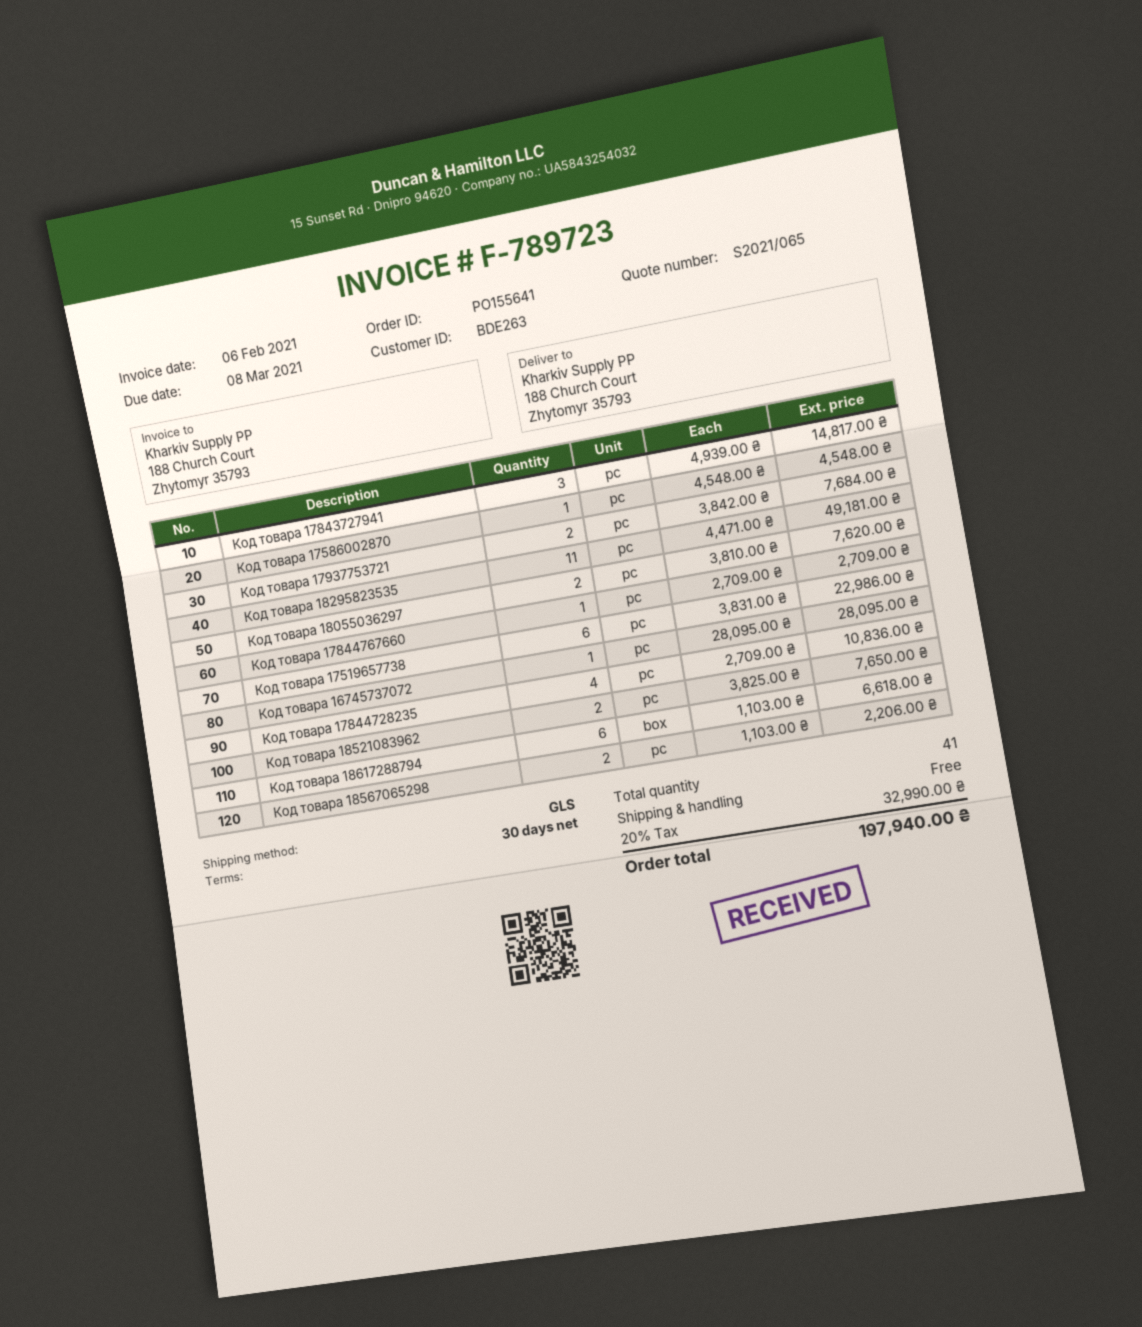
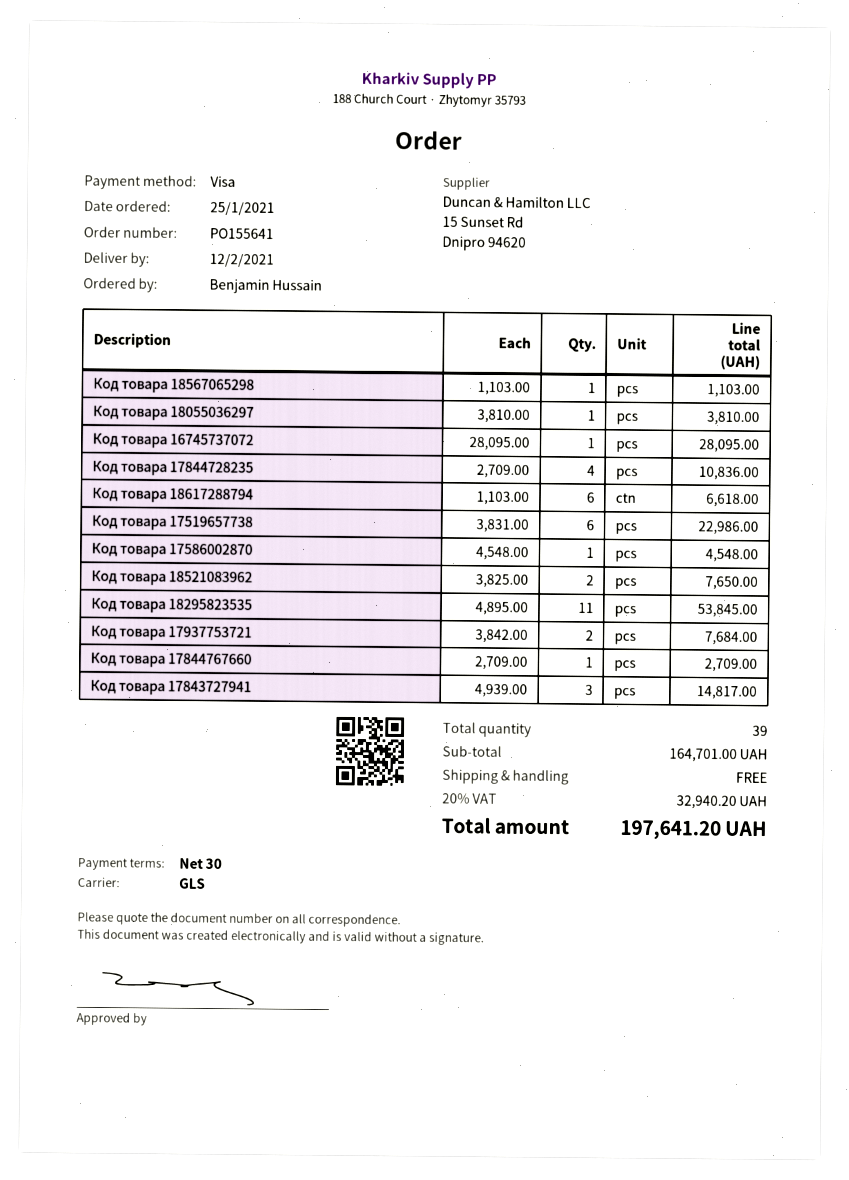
Код товара 18295823535: 11 x 4471.00 = 49181.00 -> 11 x 4895.00 = 53845.00
Код товара 18055036297: 2 x 3810.00 = 7620.00 -> 1 x 3810.00 = 3810.00
Код товара 18567065298: 2 x 1103.00 = 2206.00 -> 1 x 1103.00 = 1103.00
total quantity: 41 -> 39
tax: 20% = 32990.00 -> 20% = 32940.20
total: 197940.00 -> 197641.20

